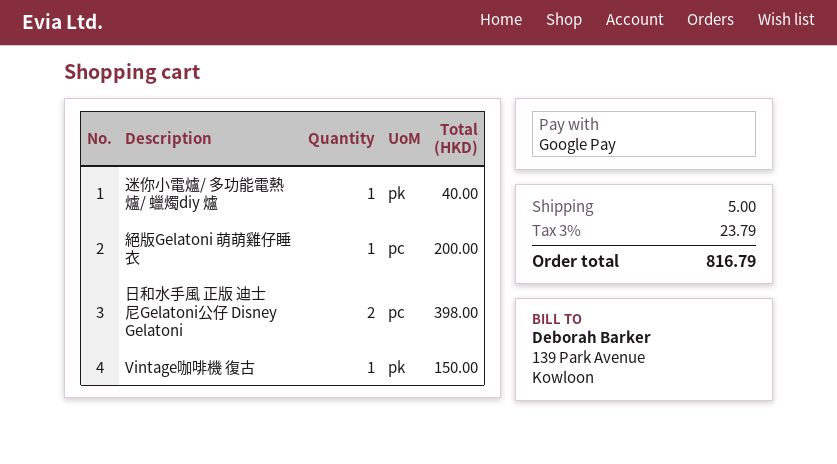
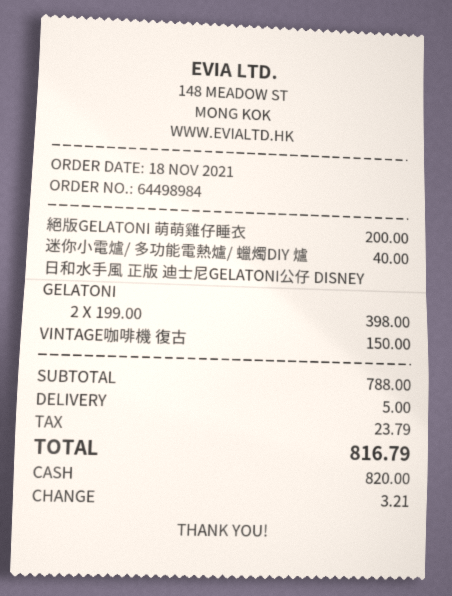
payment method: Google Pay -> cash

